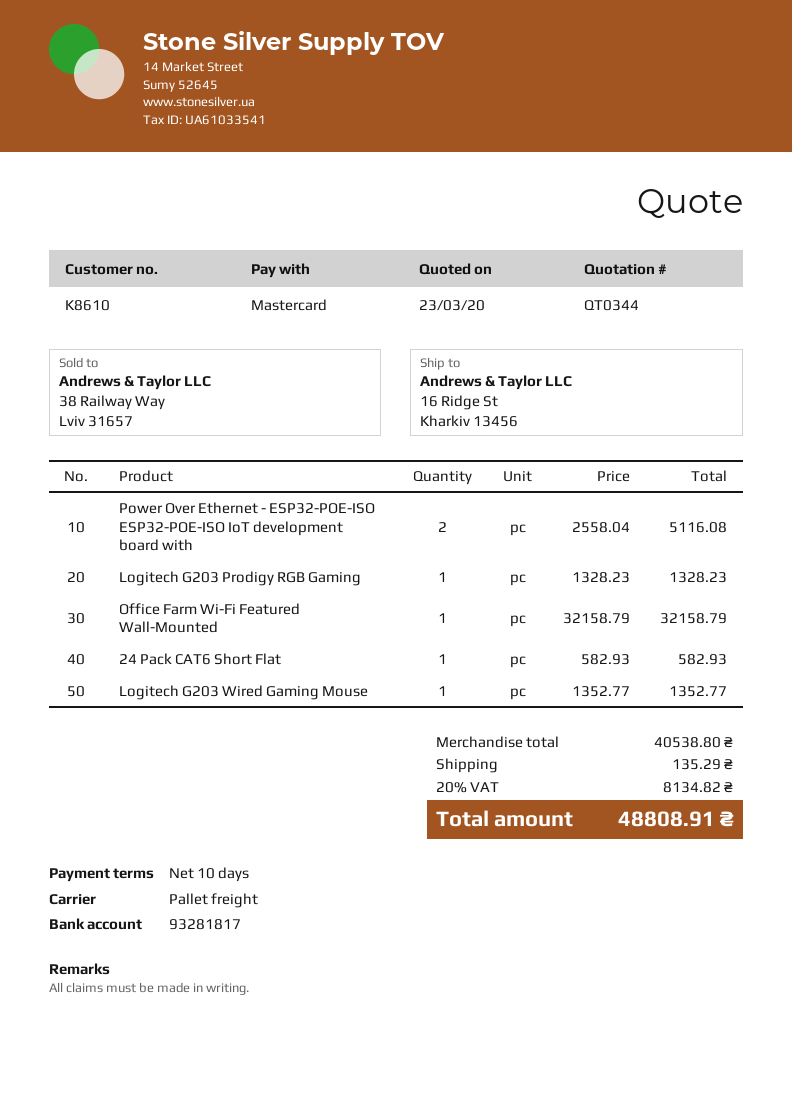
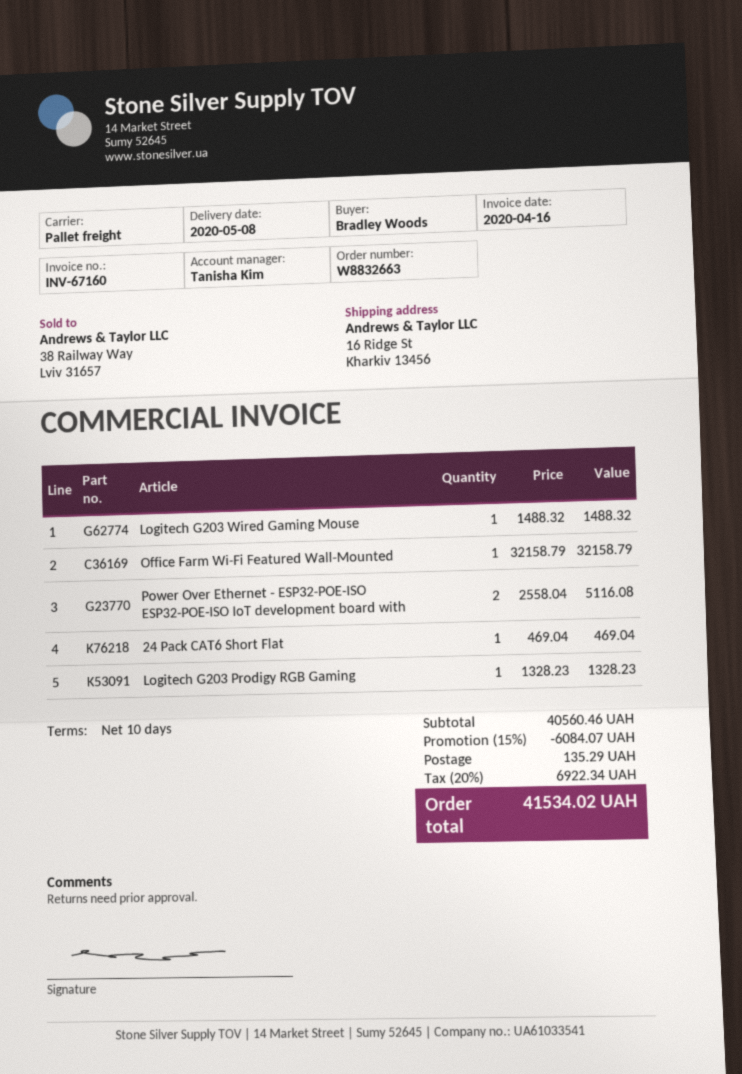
24 Pack CAT6 Short Flat: 1 x 582.93 = 582.93 -> 1 x 469.04 = 469.04
Logitech G203 Wired Gaming Mouse: 1 x 1352.77 = 1352.77 -> 1 x 1488.32 = 1488.32
subtotal: 40538.80 -> 40560.46
discount: none -> 15% = 6084.07
tax: 20% = 8134.82 -> 20% = 6922.34
total: 48808.91 -> 41534.02

